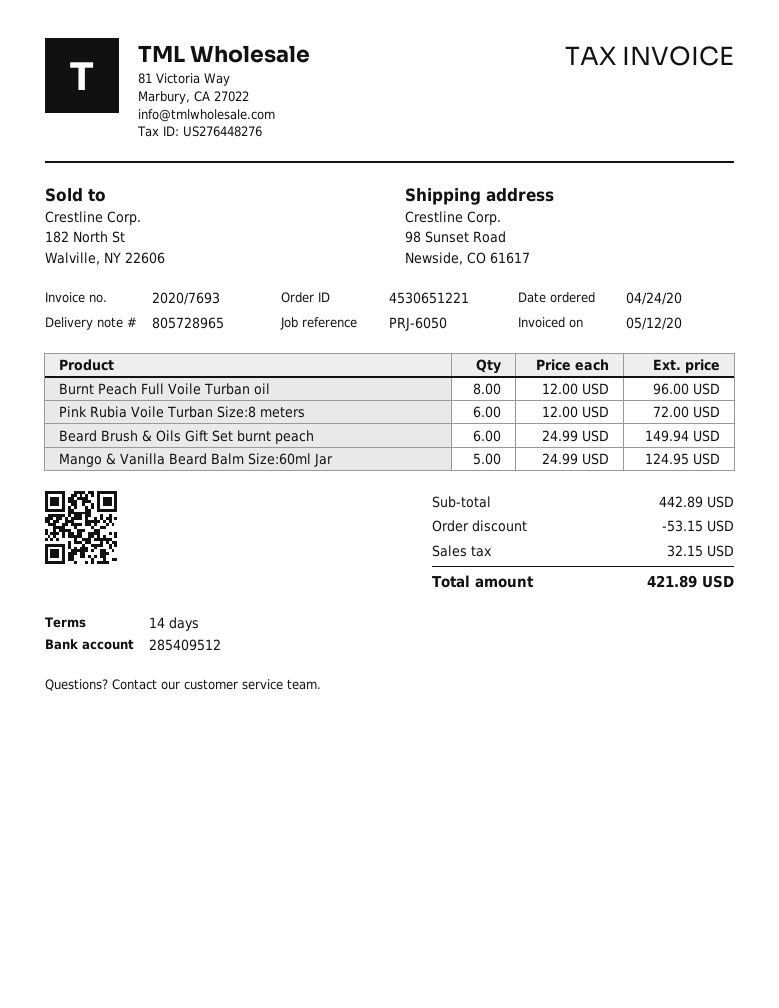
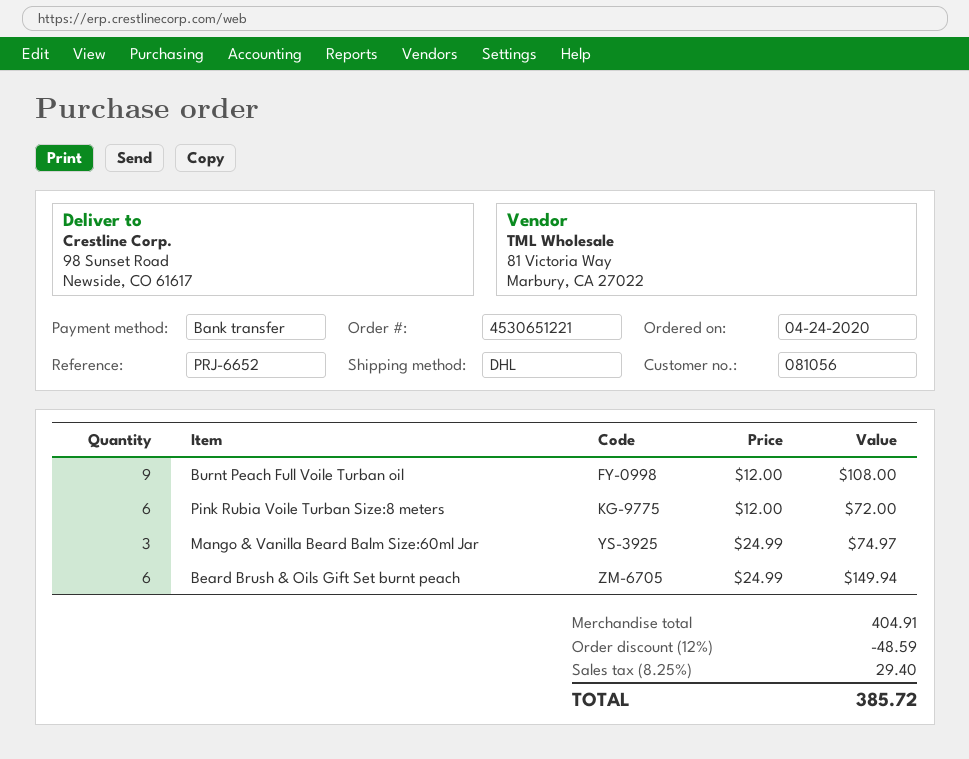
reference: PRJ-6050 -> PRJ-6652
Burnt Peach Full Voile Turban oil: 8 x 12.00 = 96.00 -> 9 x 12.00 = 108.00
Mango & Vanilla Beard Balm Size:60ml Jar: 5 x 24.99 = 124.95 -> 3 x 24.99 = 74.97
subtotal: 442.89 -> 404.91
discount: 53.15 -> 48.59
tax: 32.15 -> 29.40
total: 421.89 -> 385.72

